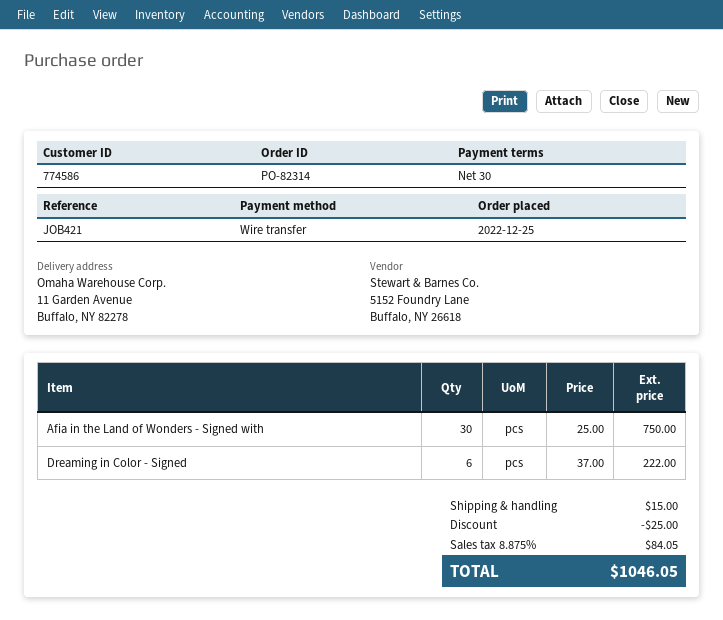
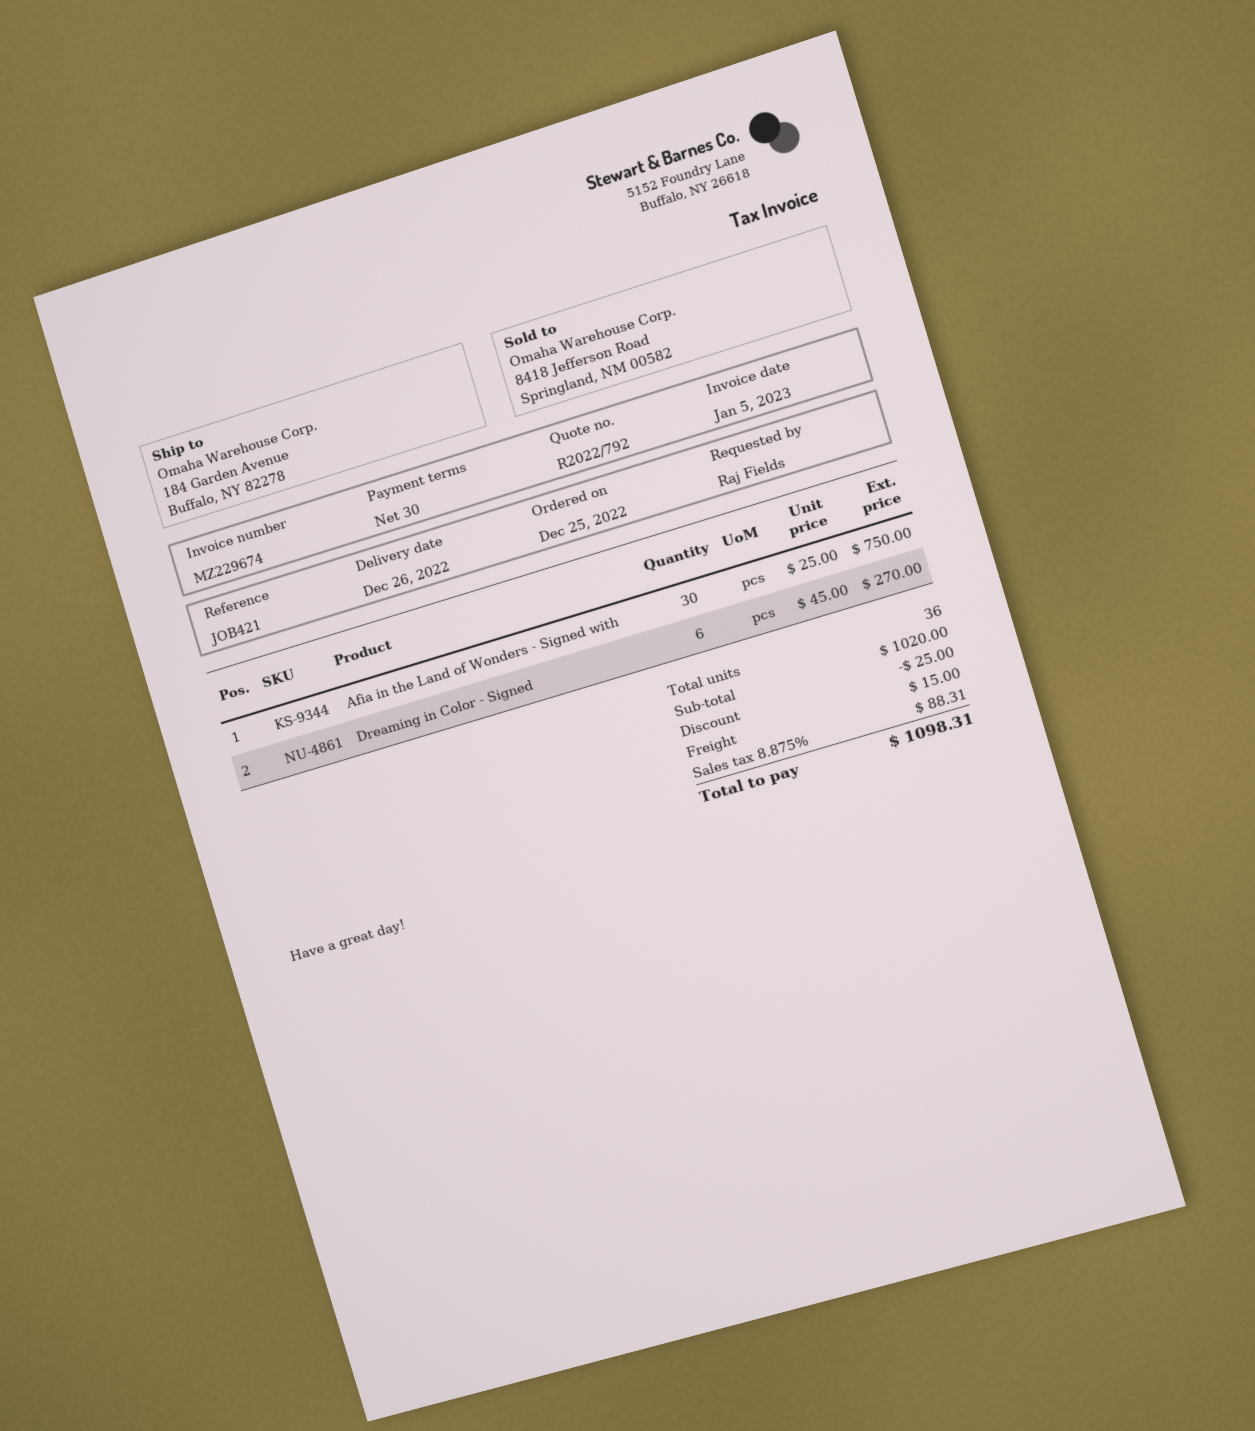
ship to: 11 Garden Avenue, Buffalo, NY 82278 -> 184 Garden Avenue, Buffalo, NY 82278
Dreaming in Color - Signed: 6 x 37.00 = 222.00 -> 6 x 45.00 = 270.00
tax: 8.875% = 84.05 -> 8.875% = 88.31
total: 1046.05 -> 1098.31

